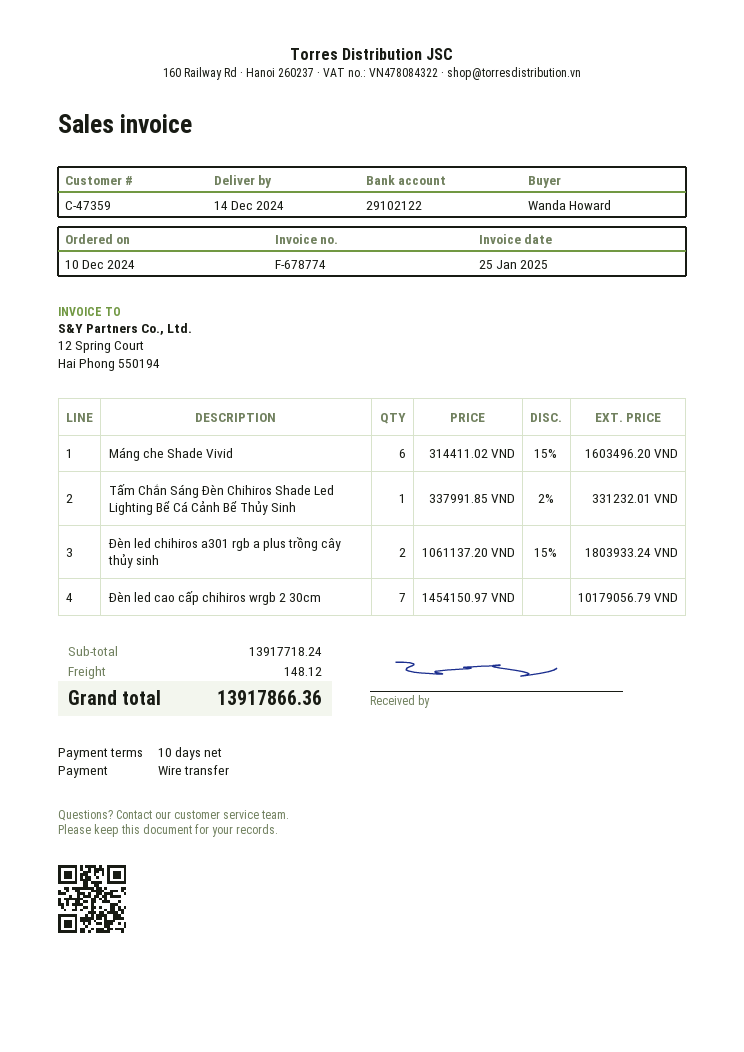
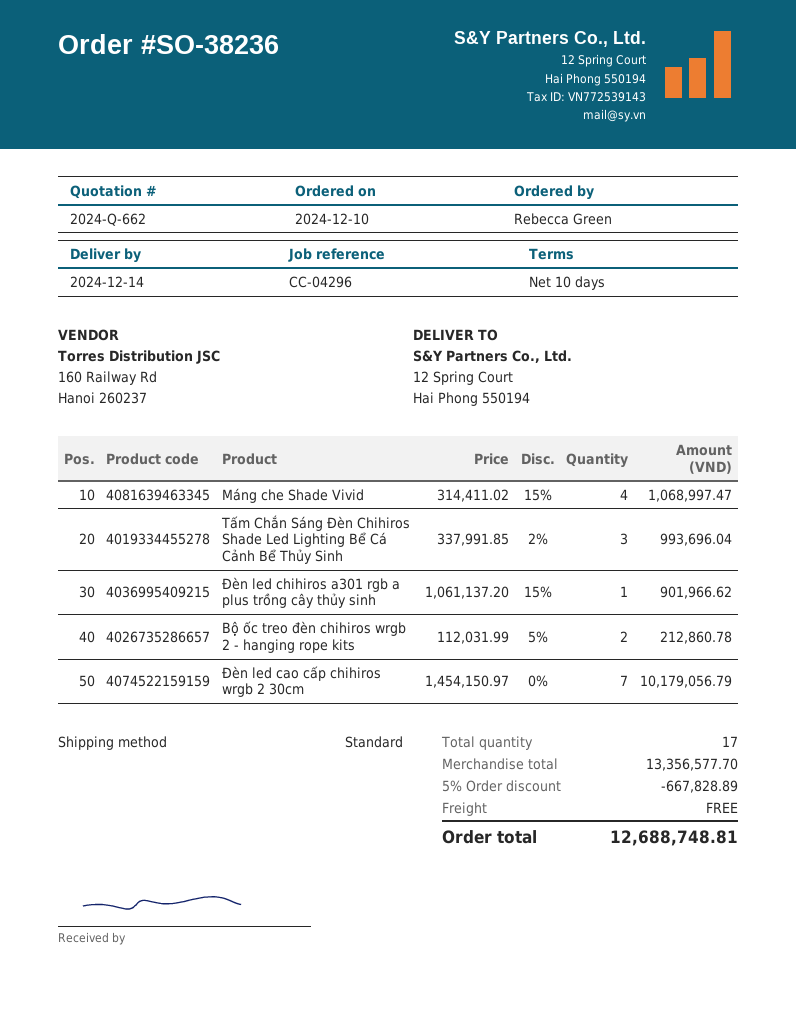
ordered by: Wanda Howard -> Rebecca Green
Máng che Shade Vivid: 6 x 314411.02 - 15% = 1603496.20 -> 4 x 314411.02 - 15% = 1068997.47
Tấm Chắn Sáng Đèn Chihiros Shade Led Lighting Bể Cá Cảnh Bể Thủy Sinh: 1 x 337991.85 - 2% = 331232.01 -> 3 x 337991.85 - 2% = 993696.04
Đèn led chihiros a301 rgb a plus trồng cây thủy sinh: 2 x 1061137.20 - 15% = 1803933.24 -> 1 x 1061137.20 - 15% = 901966.62
Bộ ốc treo đèn chihiros wrgb 2 - hanging rope kits: none -> 2 x 112031.99 - 5% = 212860.78
subtotal: 13917718.24 -> 13356577.70
discount: none -> 5% = 667828.89
shipping: 148.12 -> 0.00
total: 13917866.36 -> 12688748.81

